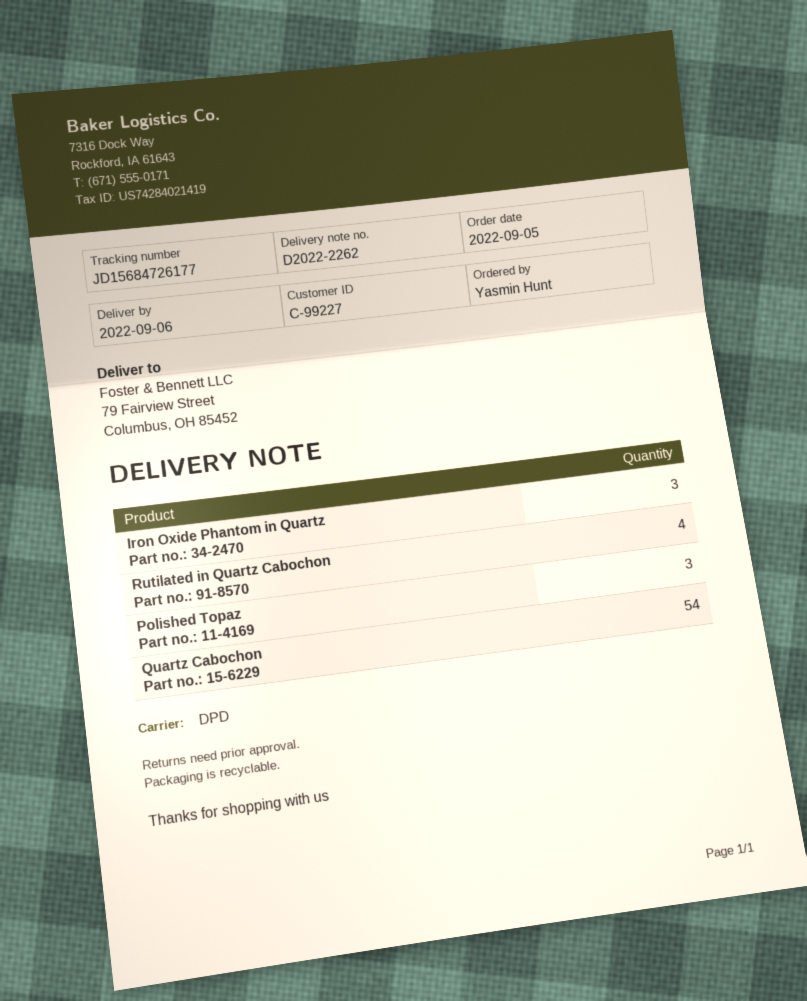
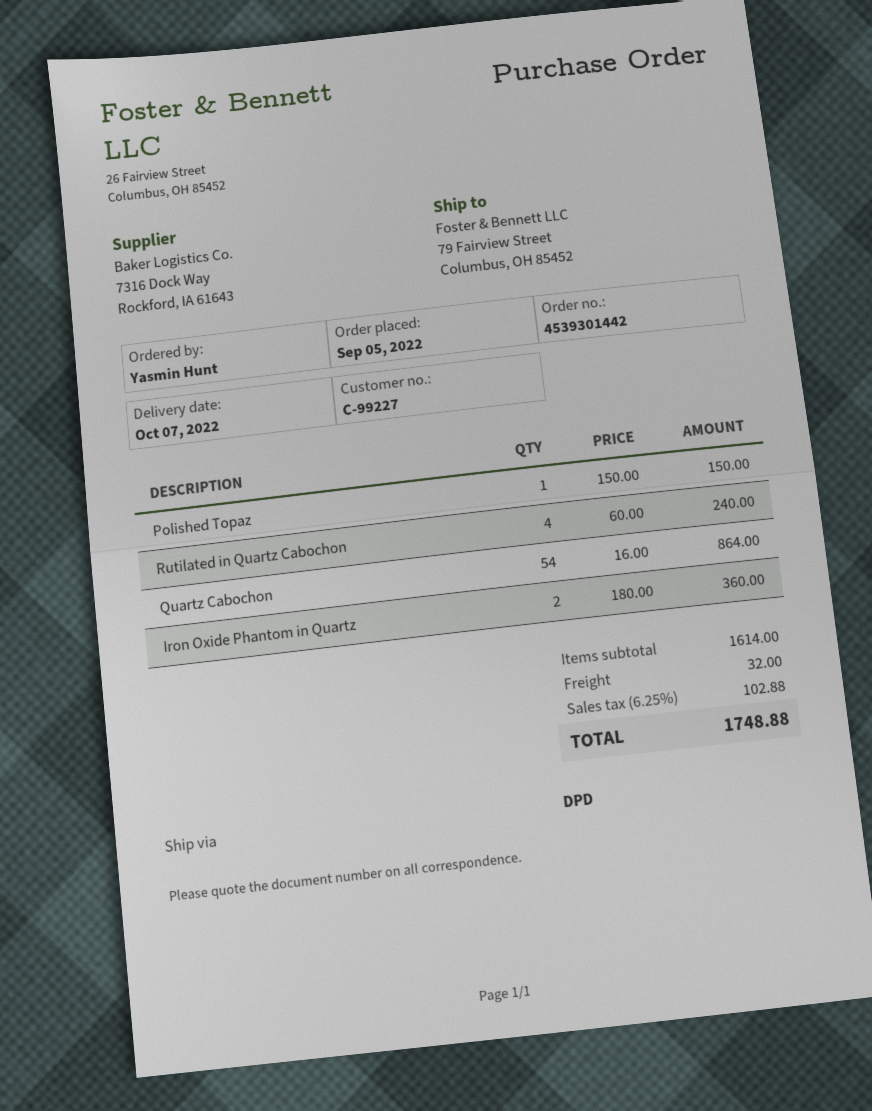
delivery date: 2022-09-06 -> 2022-10-07
Iron Oxide Phantom in Quartz: 3 -> 2
Polished Topaz: 3 -> 1

